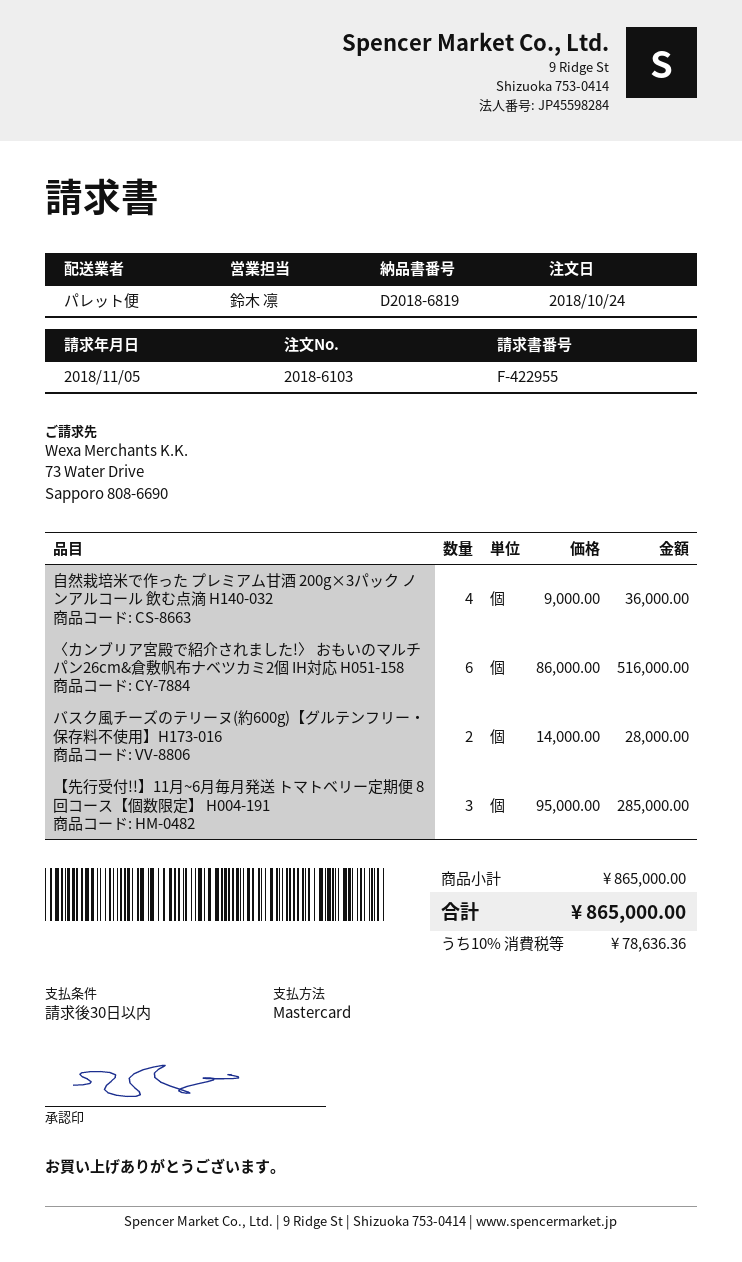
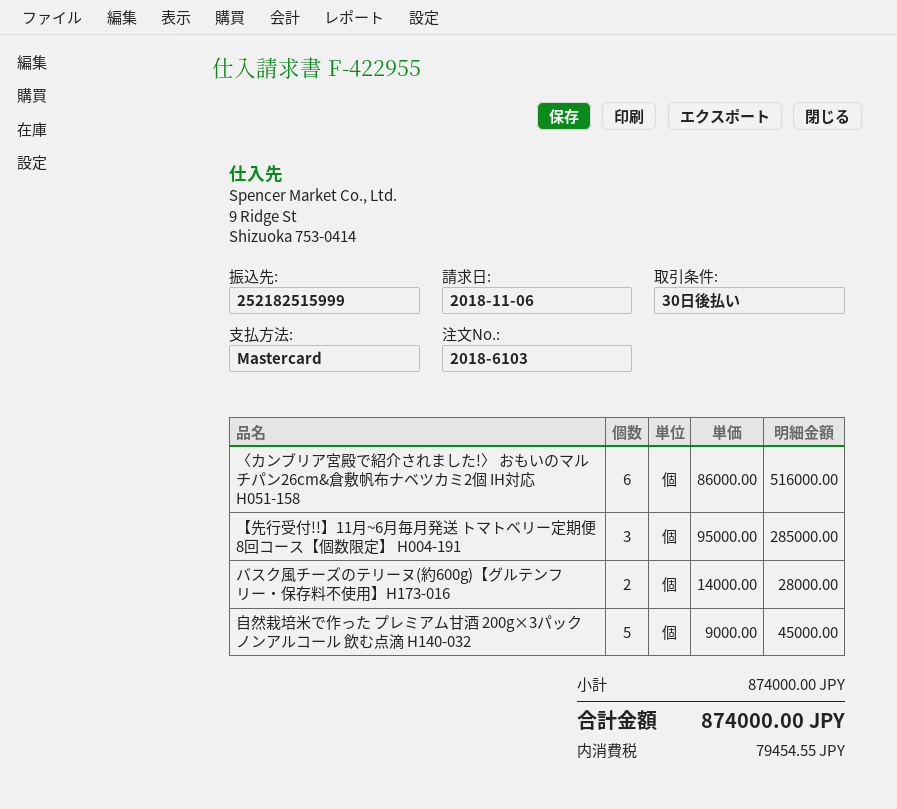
invoice date: 2018-11-05 -> 2018-11-06
自然栽培米で作った プレミアム甘酒 200g×3パック ノンアルコール 飲む点滴 H140-032: 4 x 9000.00 = 36000.00 -> 5 x 9000.00 = 45000.00
subtotal: 865000.00 -> 874000.00
tax: 78636.36 -> 79454.55
total: 865000.00 -> 874000.00

